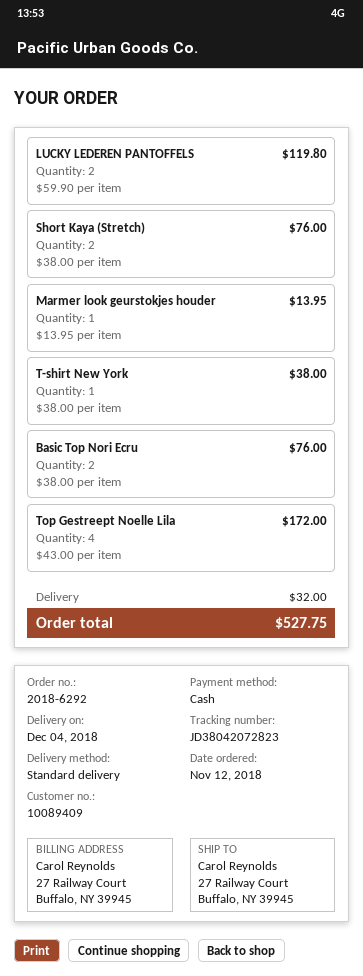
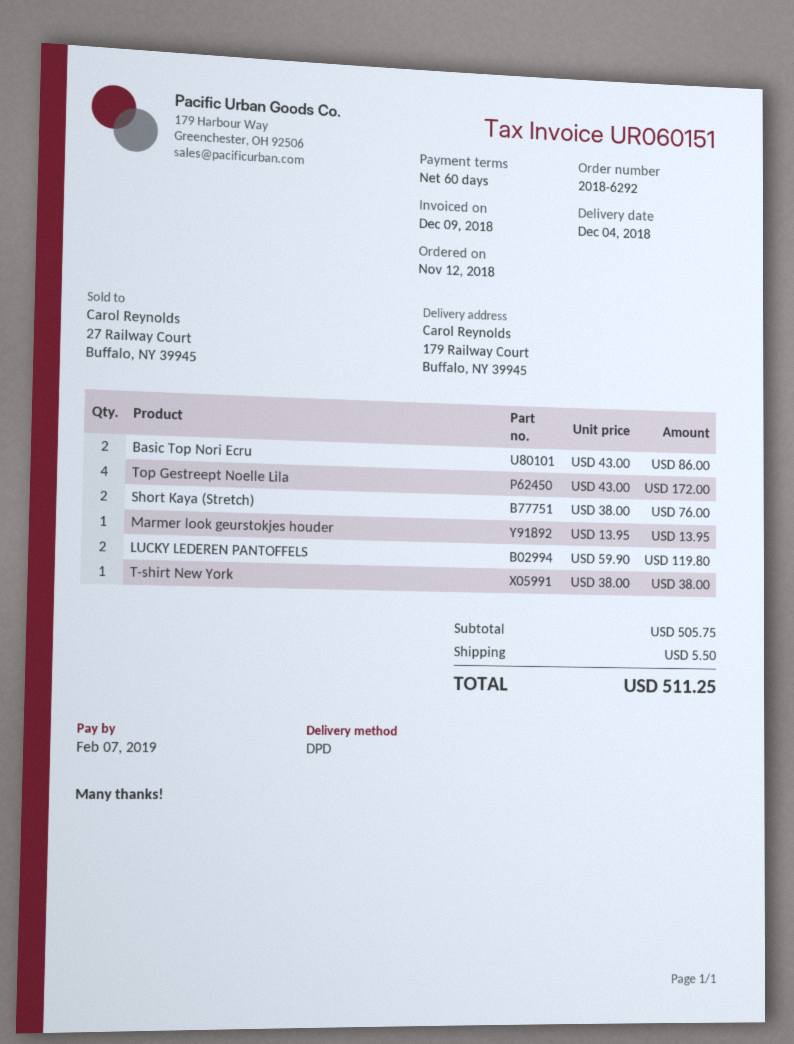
shipping method: standard -> DPD
ship to: 27 Railway Court, Buffalo, NY 39945 -> 179 Railway Court, Buffalo, NY 39945
Basic Top Nori Ecru: 2 x 38.00 = 76.00 -> 2 x 43.00 = 86.00
shipping: 32.00 -> 5.50
total: 527.75 -> 511.25

